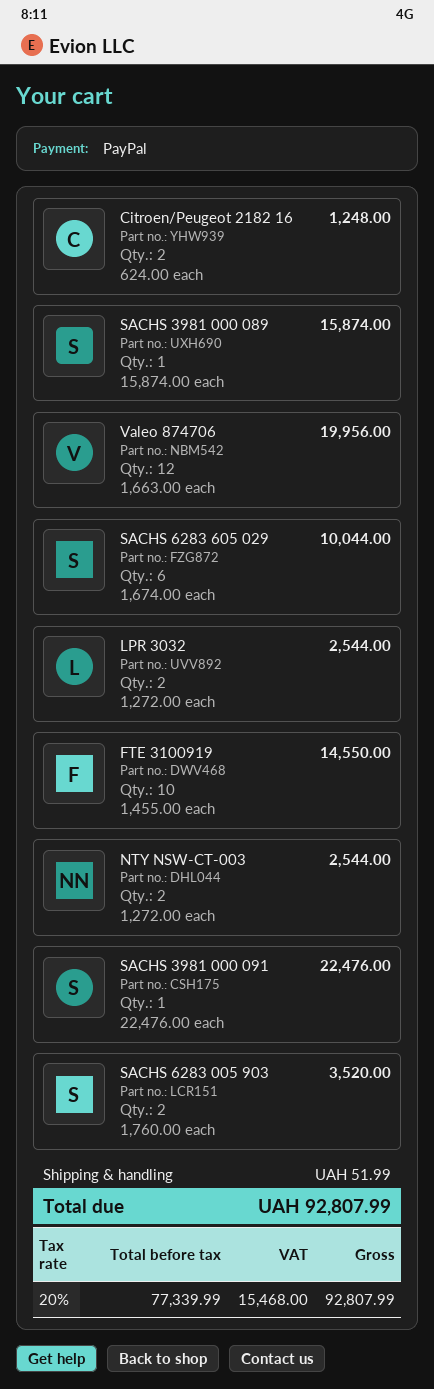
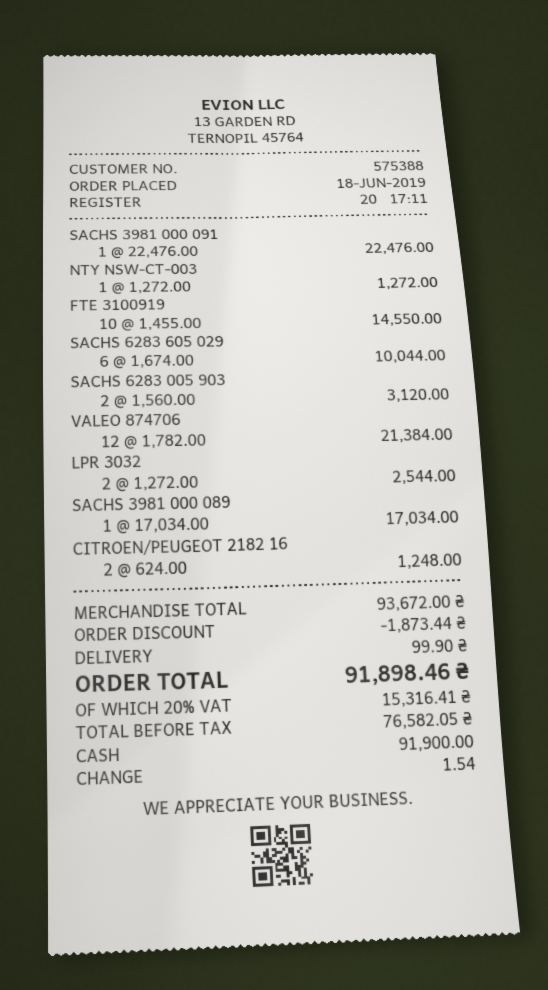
payment method: PayPal -> cash
SACHS 3981 000 089: 1 x 15874.00 = 15874.00 -> 1 x 17034.00 = 17034.00
Valeo 874706: 12 x 1663.00 = 19956.00 -> 12 x 1782.00 = 21384.00
NTY NSW-CT-003: 2 x 1272.00 = 2544.00 -> 1 x 1272.00 = 1272.00
SACHS 6283 005 903: 2 x 1760.00 = 3520.00 -> 2 x 1560.00 = 3120.00
discount: none -> 1873.44
shipping: 51.99 -> 99.90
net: 77339.99 -> 76582.05
tax: 20% = 15468.00 -> 20% = 15316.41
total: 92807.99 -> 91898.46

